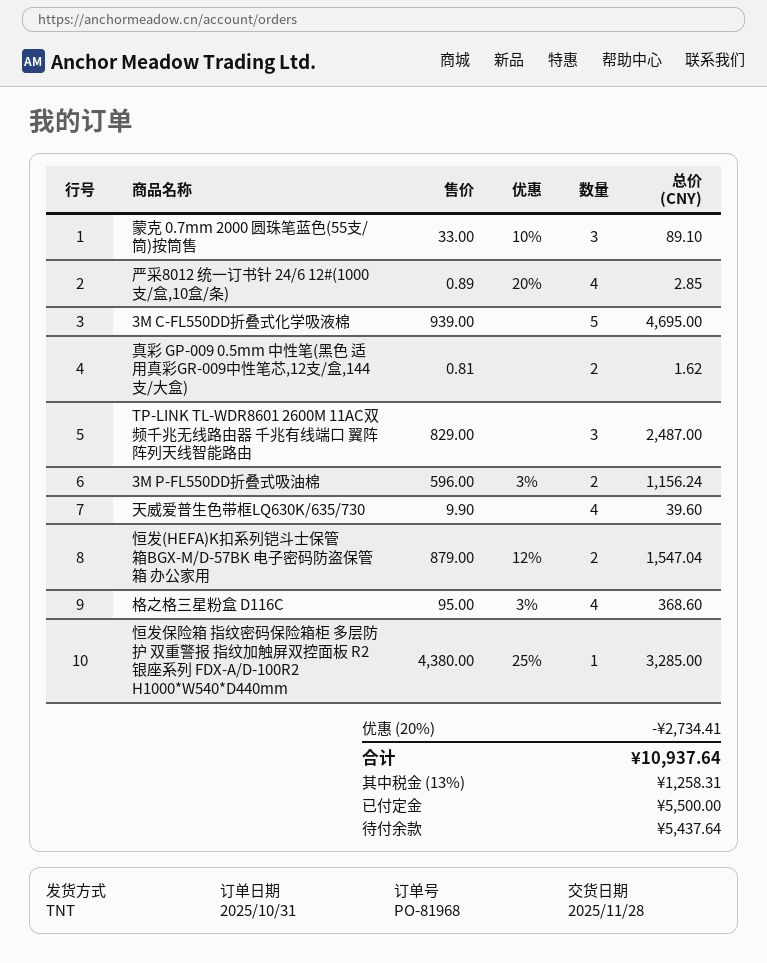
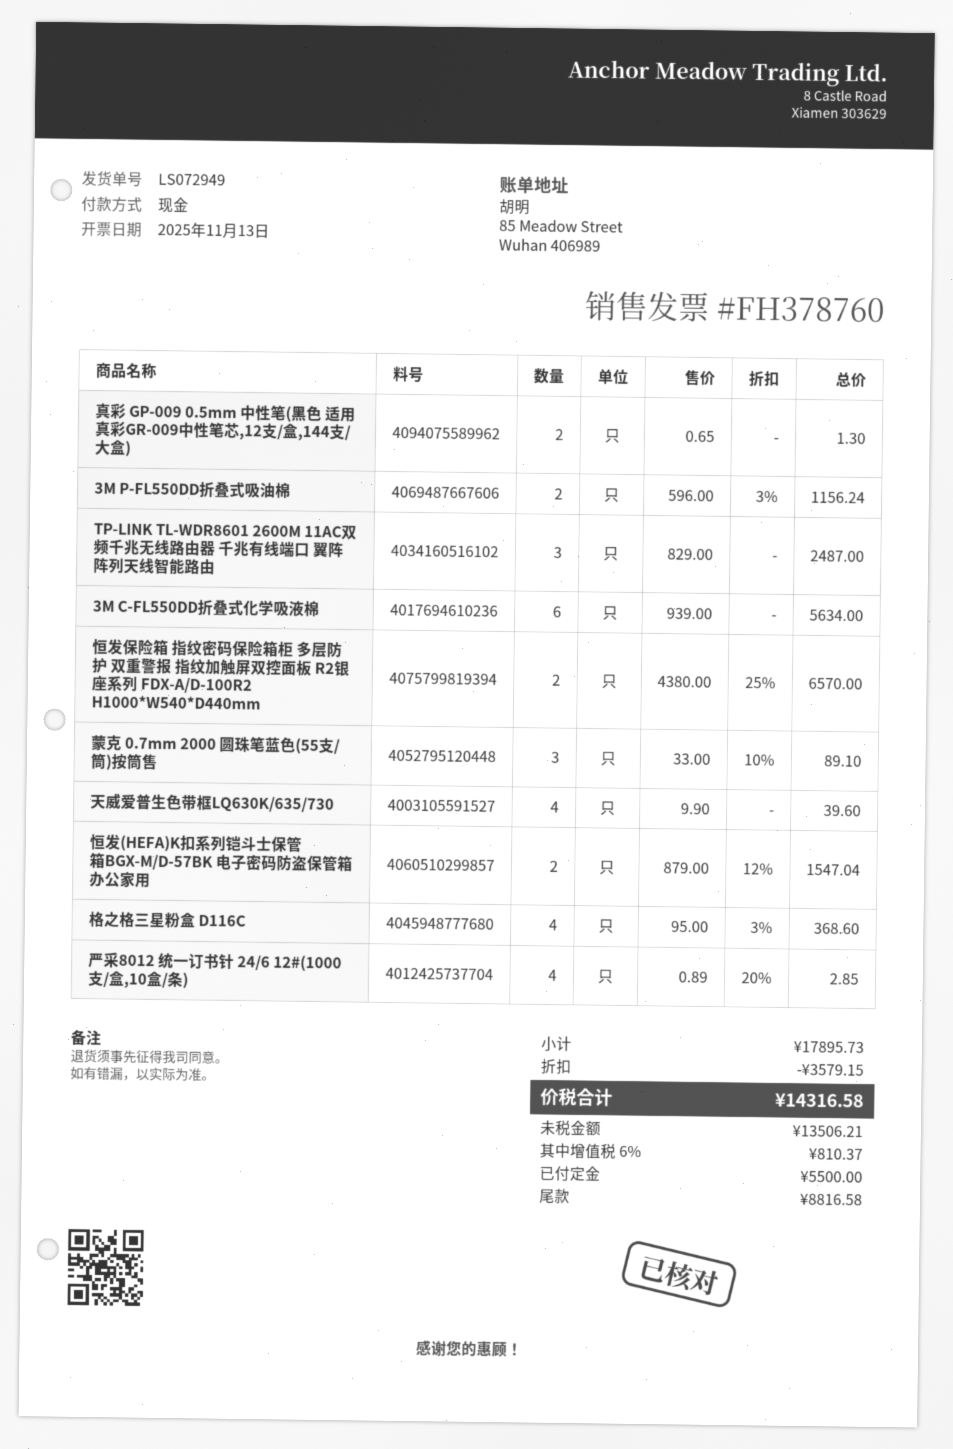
3M C-FL550DD折叠式化学吸液棉: 5 x 939.00 = 4695.00 -> 6 x 939.00 = 5634.00
真彩 GP-009 0.5mm 中性笔(黑色 适用真彩GR-009中性笔芯,12支/盒,144支/大盒): 2 x 0.81 = 1.62 -> 2 x 0.65 = 1.30
恒发保险箱 指纹密码保险箱柜 多层防护 双重警报 指纹加触屏双控面板 R2银座系列 FDX-A/D-100R2 H1000*W540*D440mm: 1 x 4380.00 - 25% = 3285.00 -> 2 x 4380.00 - 25% = 6570.00
discount: 2734.41 -> 3579.15
tax: 13% = 1258.31 -> 6% = 810.37
total: 10937.64 -> 14316.58
balance: 5437.64 -> 8816.58

